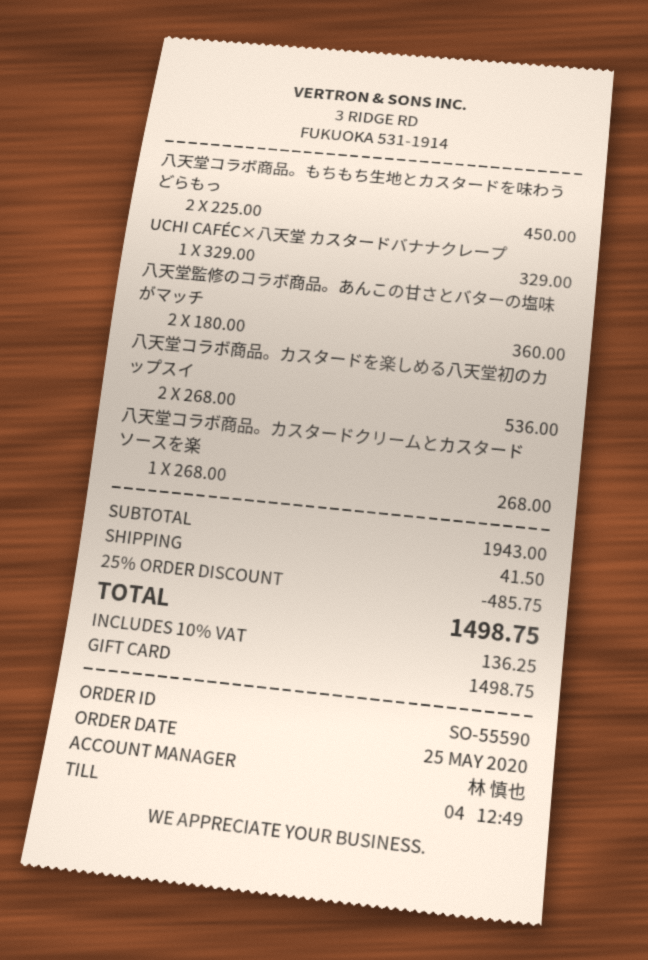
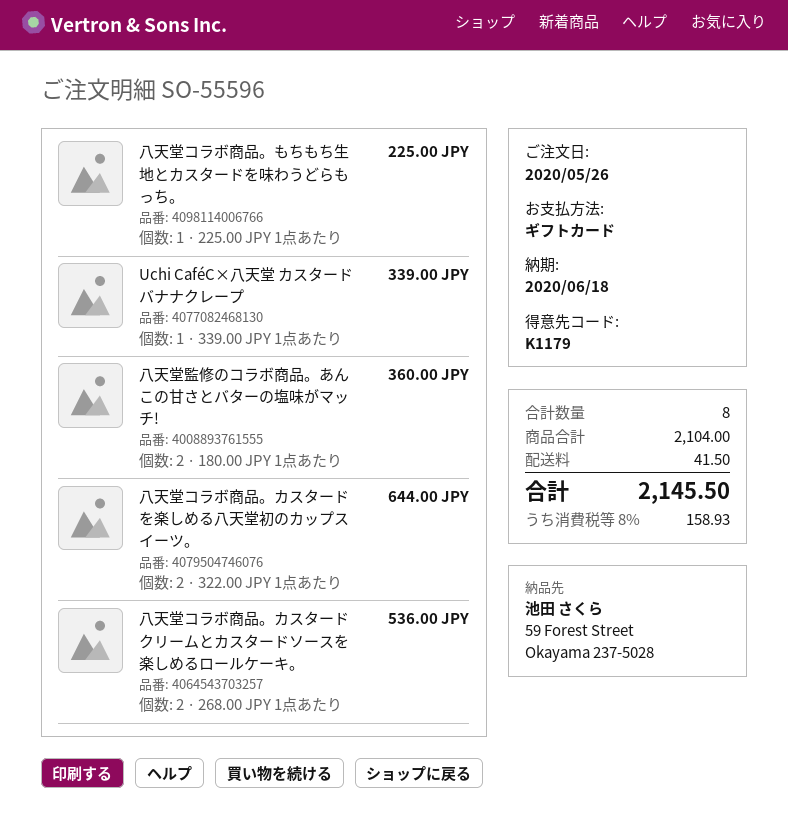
order number: SO-55590 -> SO-55596
order date: 2020-05-25 -> 2020-05-26
八天堂コラボ商品。もちもち生地とカスタードを味わうどらもっ: 2 x 225.00 = 450.00 -> 1 x 225.00 = 225.00
UCHI CAFÉC×八天堂 カスタードバナナクレープ: 1 x 329.00 = 329.00 -> 1 x 339.00 = 339.00
八天堂コラボ商品。カスタードを楽しめる八天堂初のカップスイ: 2 x 268.00 = 536.00 -> 2 x 322.00 = 644.00
八天堂コラボ商品。カスタードクリームとカスタードソースを楽: 1 x 268.00 = 268.00 -> 2 x 268.00 = 536.00
subtotal: 1943.00 -> 2104.00
discount: 25% = 485.75 -> none
tax: 10% = 136.25 -> 8% = 158.93
total: 1498.75 -> 2145.50

